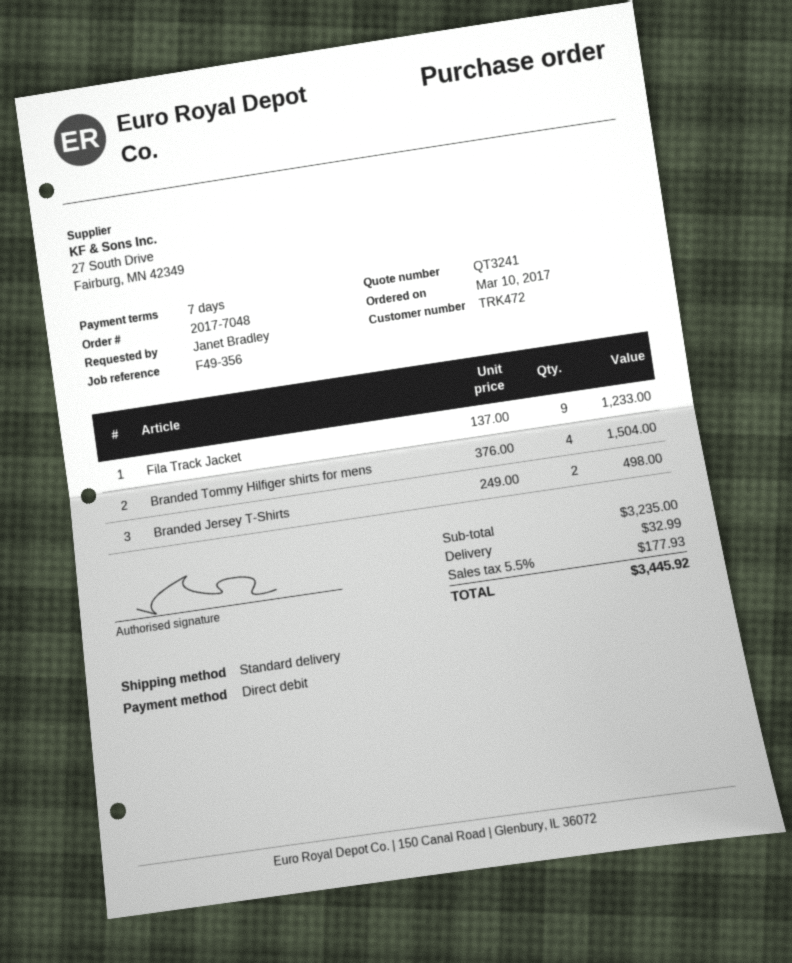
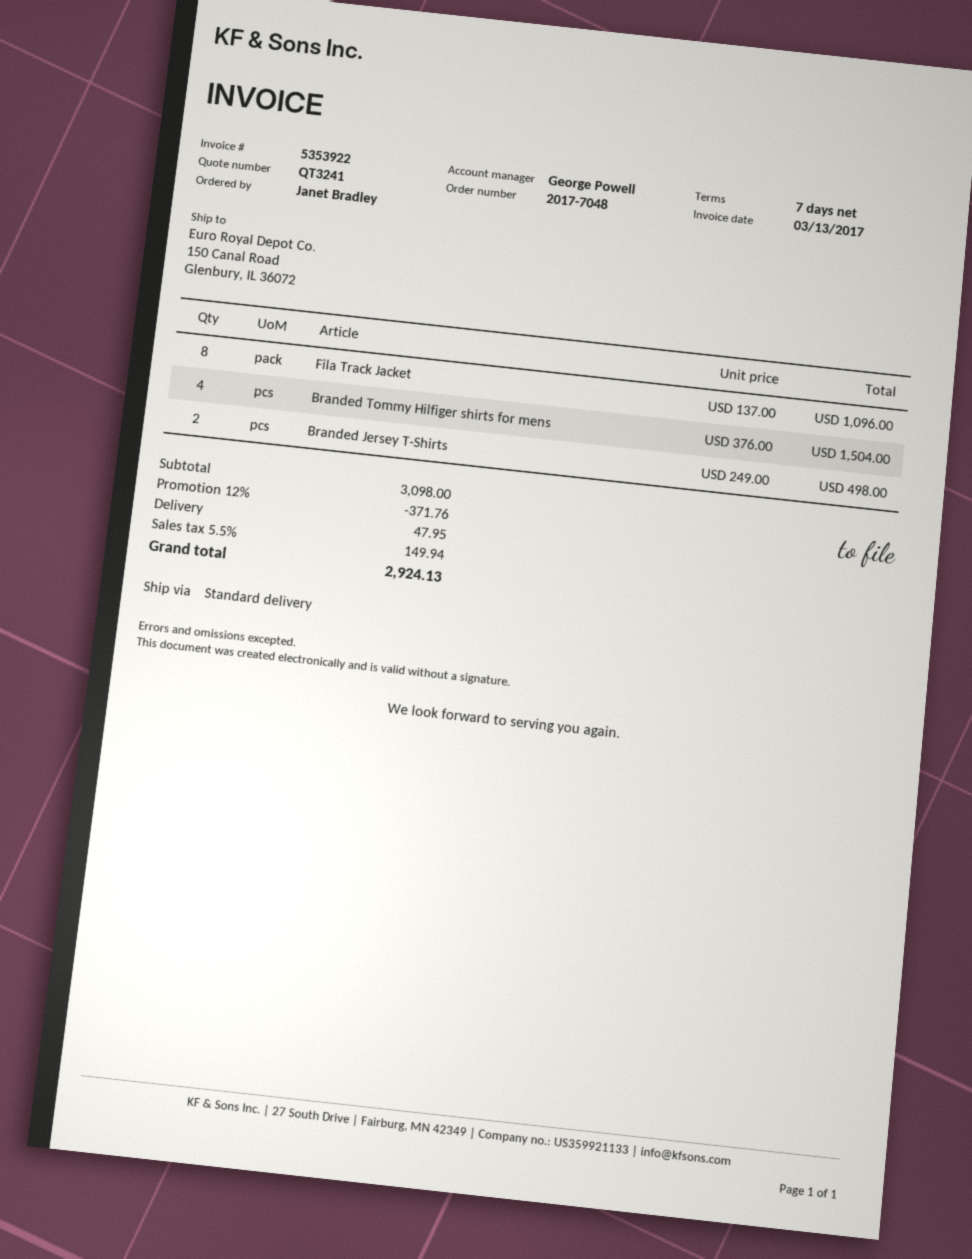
Fila Track Jacket: 9 x 137.00 = 1233.00 -> 8 x 137.00 = 1096.00
subtotal: 3235.00 -> 3098.00
discount: none -> 12% = 371.76
shipping: 32.99 -> 47.95
tax: 5.5% = 177.93 -> 5.5% = 149.94
total: 3445.92 -> 2924.13

